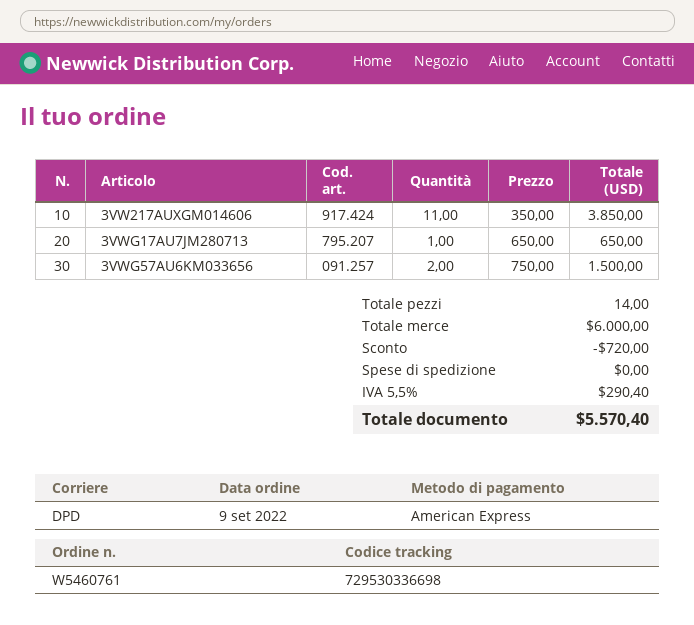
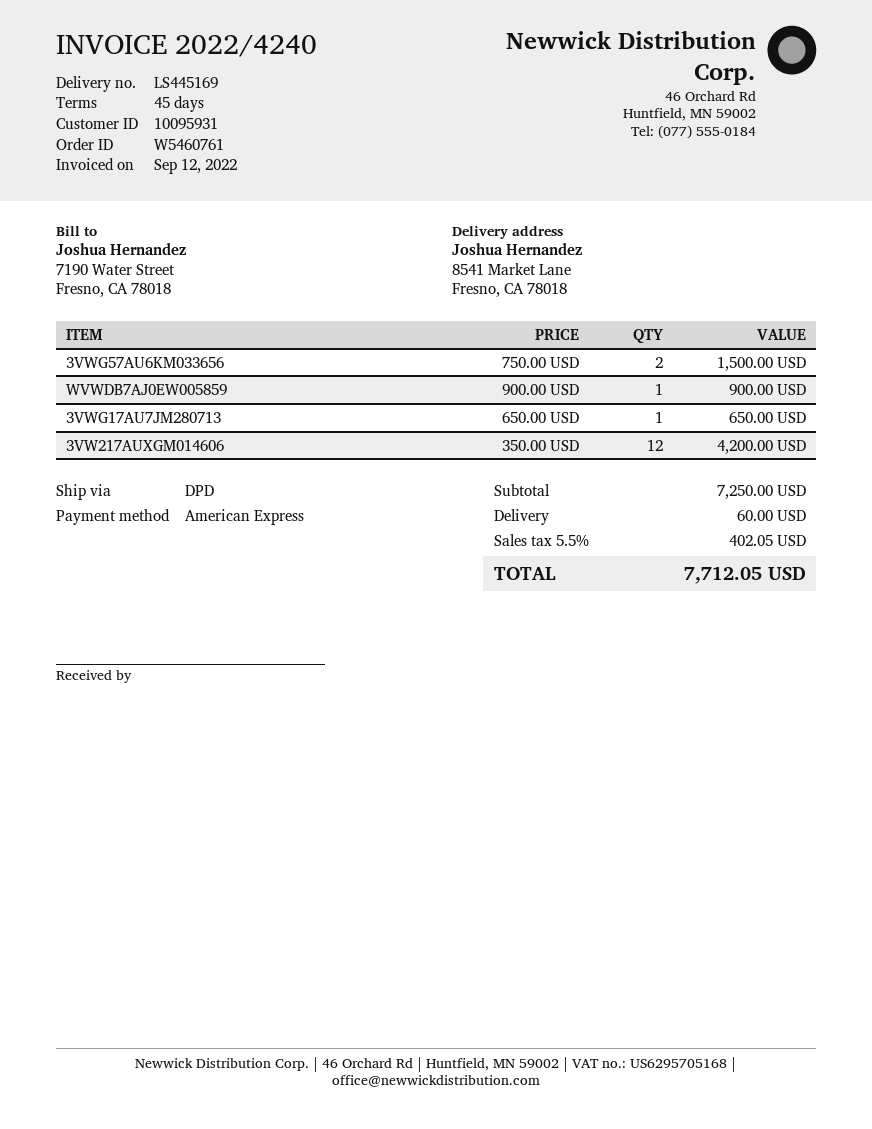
3VW217AUXGM014606: 11 x 350.00 = 3850.00 -> 12 x 350.00 = 4200.00
WVWDB7AJ0EW005859: none -> 1 x 900.00 = 900.00
subtotal: 6000.00 -> 7250.00
discount: 720.00 -> none
shipping: 0.00 -> 60.00
tax: 5.5% = 290.40 -> 5.5% = 402.05
total: 5570.40 -> 7712.05

